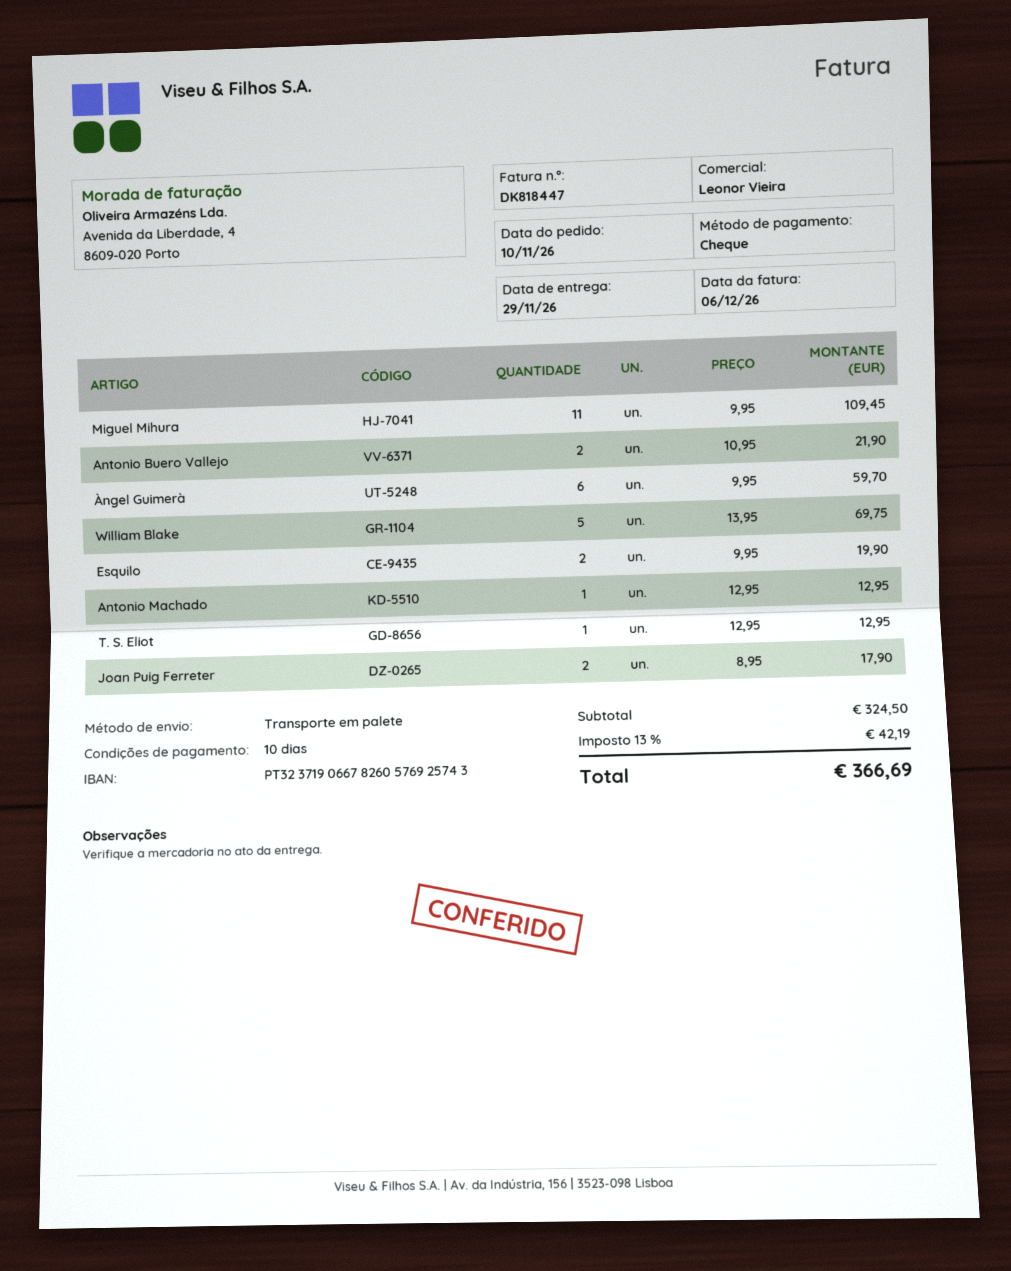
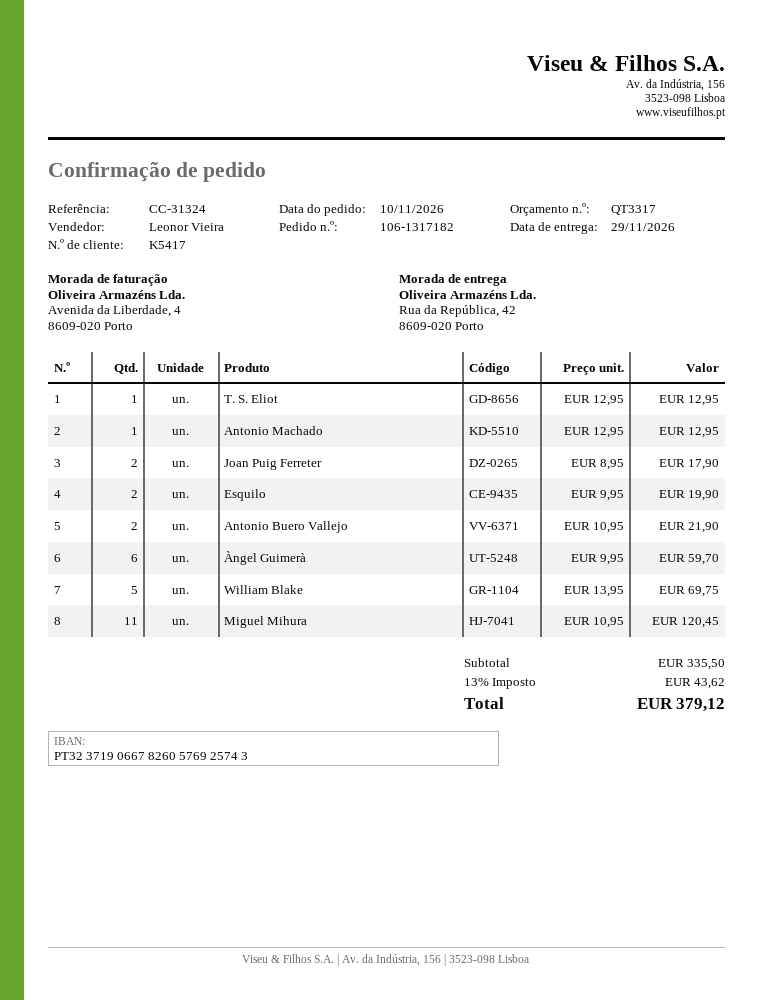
Miguel Mihura: 11 x 9.95 = 109.45 -> 11 x 10.95 = 120.45
subtotal: 324.50 -> 335.50
tax: 13% = 42.19 -> 13% = 43.62
total: 366.69 -> 379.12

